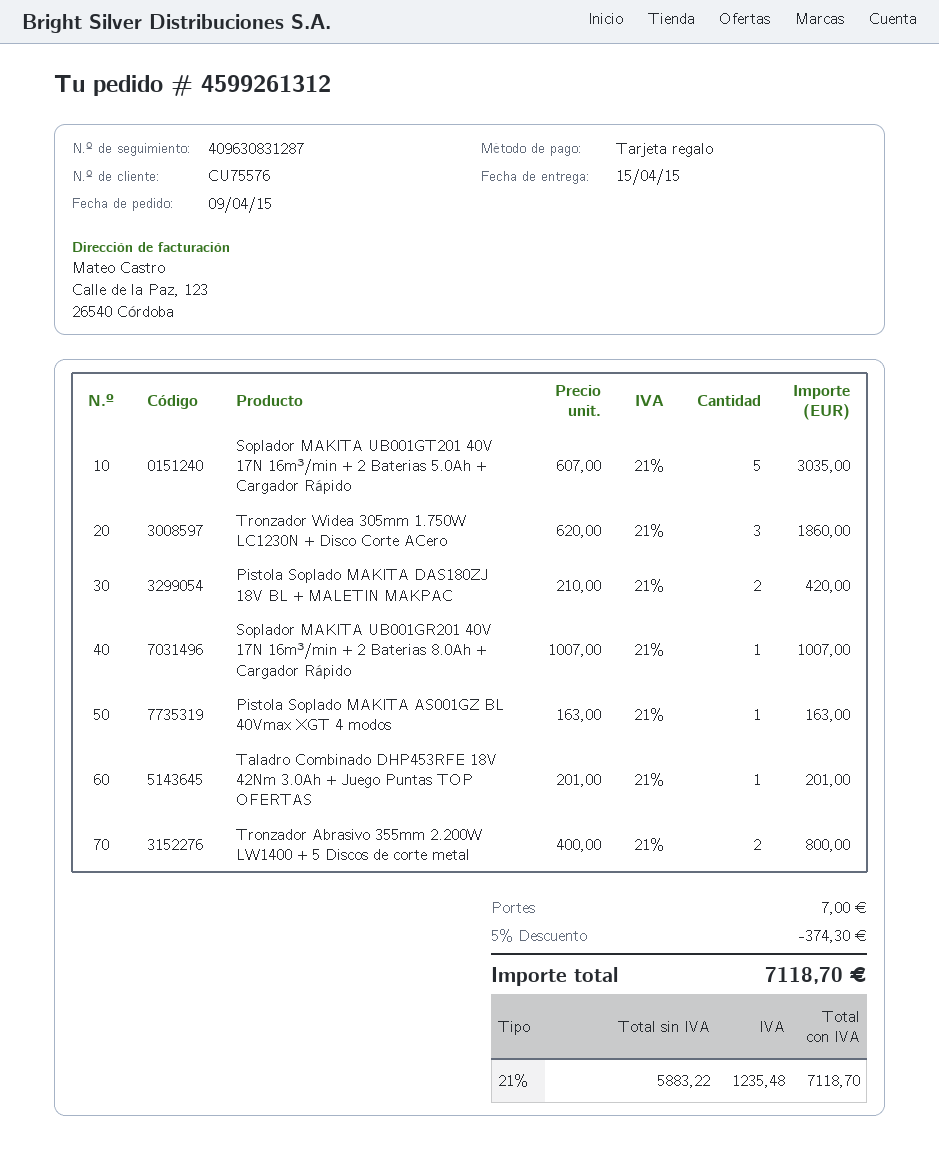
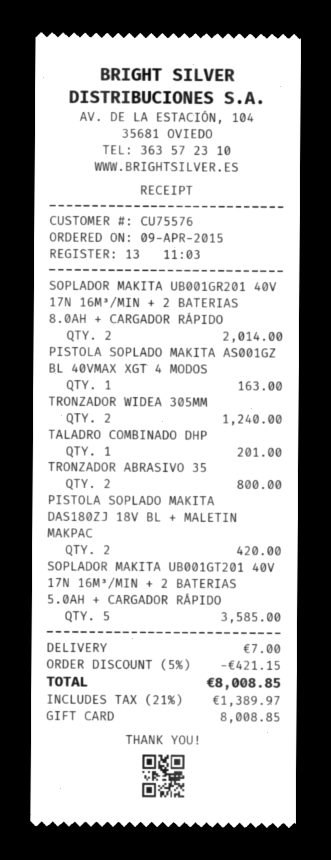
Soplador MAKITA UB001GT201 40V 17N 16m³/min + 2 Baterias 5.0Ah + Cargador Rápido: 5 for 3035.00 -> 5 for 3585.00
Tronzador Widea 305mm 1.750W LC1230N + Disco Corte ACero: 3 for 1860.00 -> 2 for 1240.00
Soplador MAKITA UB001GR201 40V 17N 16m³/min + 2 Baterias 8.0Ah + Cargador Rápido: 1 for 1007.00 -> 2 for 2014.00
discount: 5% = 374.30 -> 5% = 421.15
tax: 21% = 1235.48 -> 21% = 1389.97
total: 7118.70 -> 8008.85

